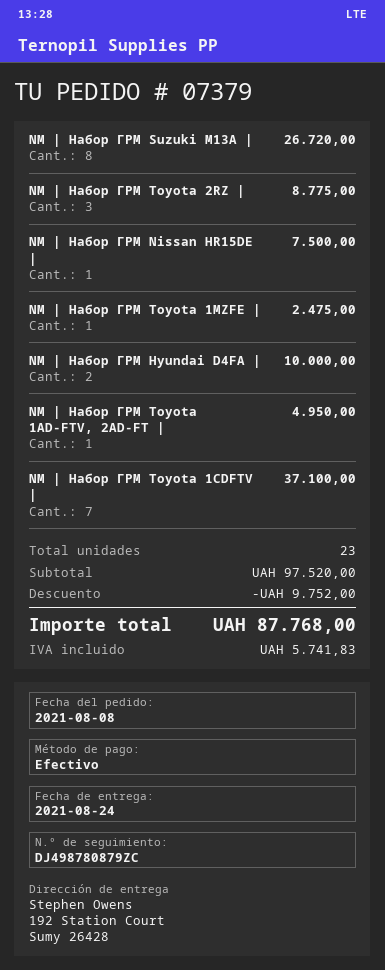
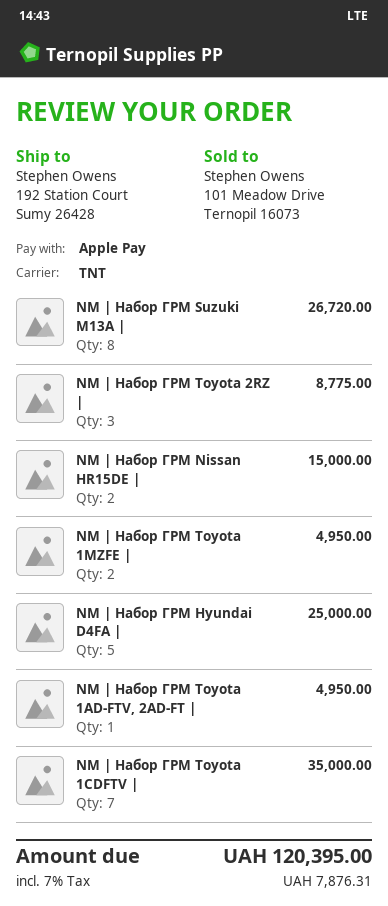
payment method: cash -> Apple Pay
NM | Набор ГРМ Nissan HR15DE |: 1 for 7500.00 -> 2 for 15000.00
NM | Набор ГРМ Toyota 1MZFE |: 1 for 2475.00 -> 2 for 4950.00
NM | Набор ГРМ Hyundai D4FA |: 2 for 10000.00 -> 5 for 25000.00
NM | Набор ГРМ Toyota 1CDFTV |: 7 for 37100.00 -> 7 for 35000.00
discount: 9752.00 -> none
tax: 5741.83 -> 7876.31
total: 87768.00 -> 120395.00

